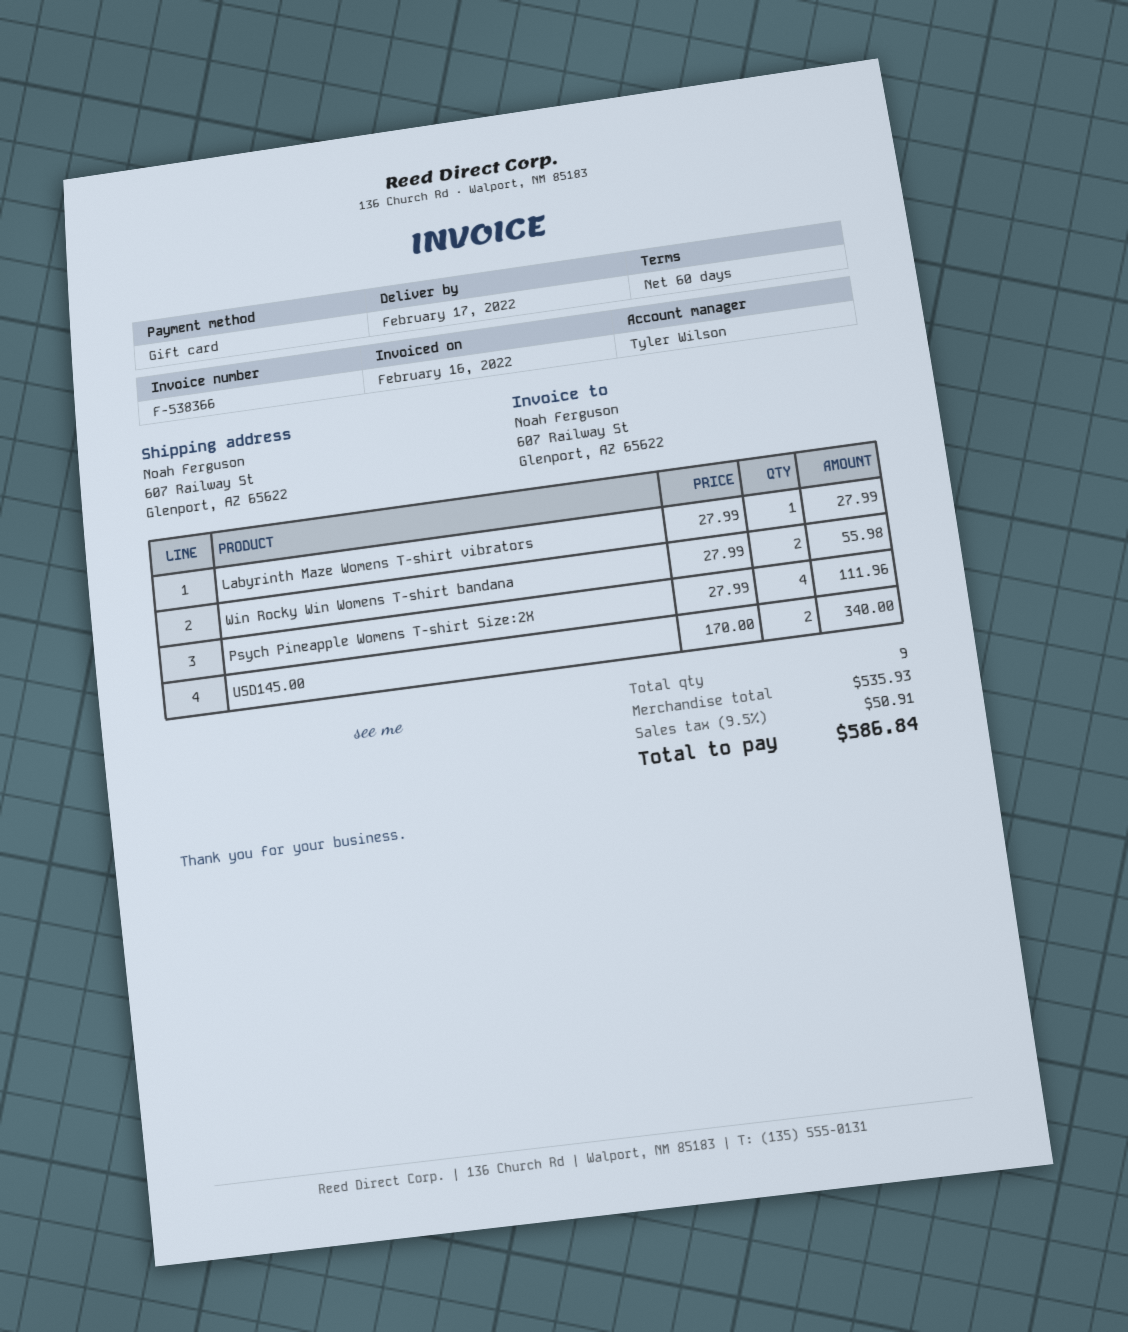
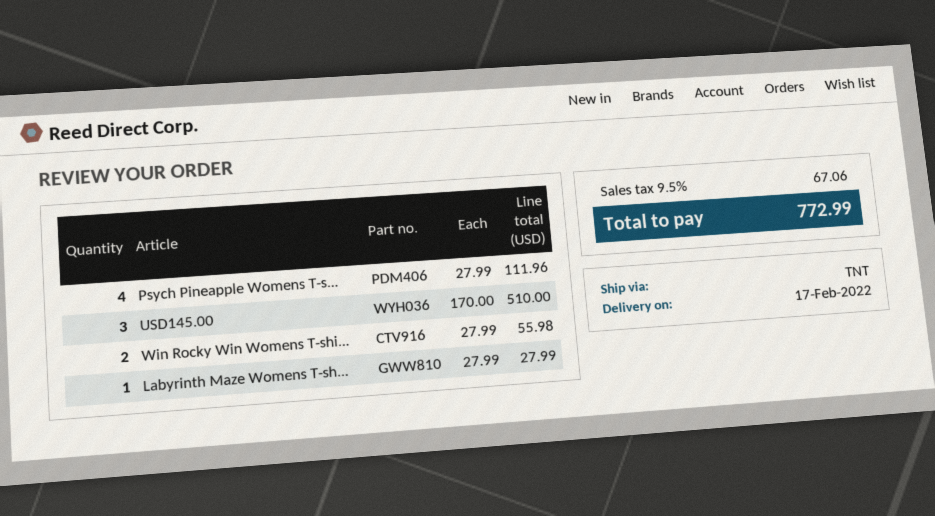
USD145.00: 2 x 170.00 = 340.00 -> 3 x 170.00 = 510.00
tax: 9.5% = 50.91 -> 9.5% = 67.06
total: 586.84 -> 772.99

